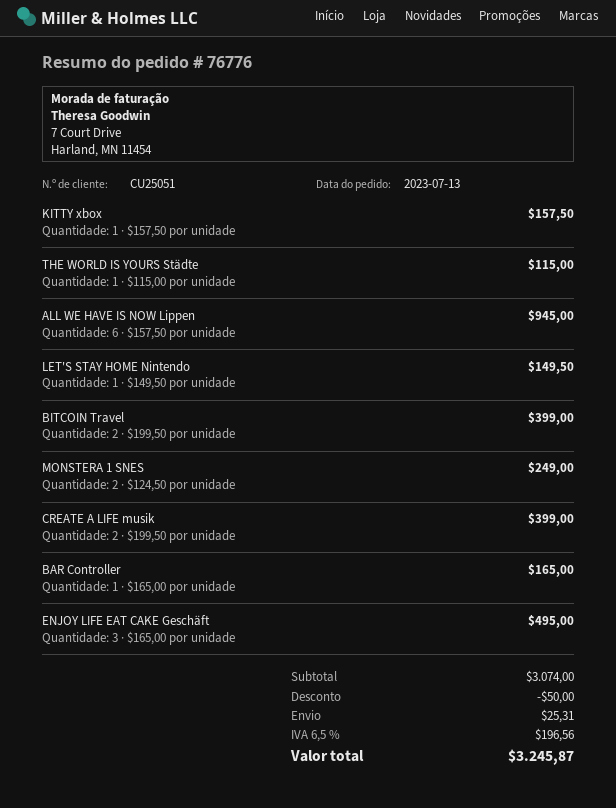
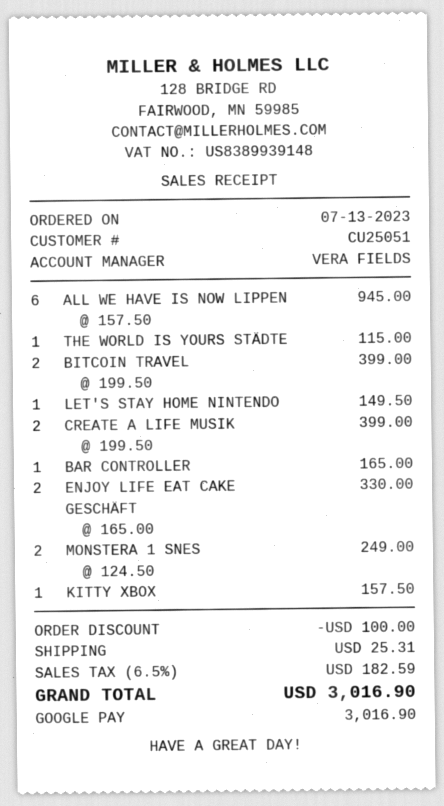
ENJOY LIFE EAT CAKE Geschäft: 3 x 165.00 = 495.00 -> 2 x 165.00 = 330.00
discount: 50.00 -> 100.00
tax: 6.5% = 196.56 -> 6.5% = 182.59
total: 3245.87 -> 3016.90

